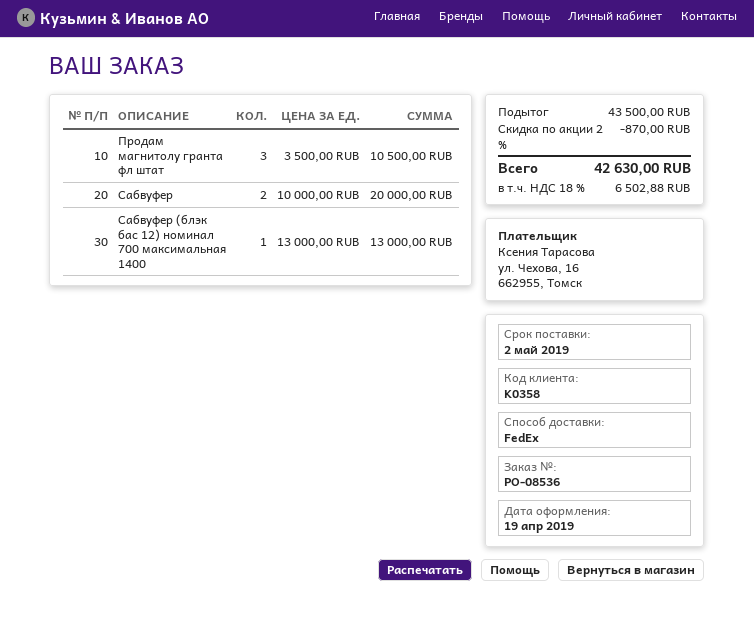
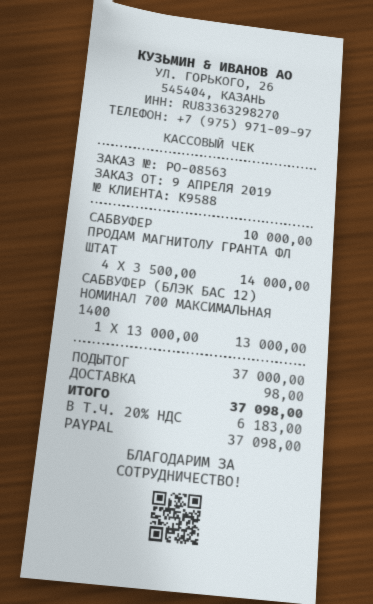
order number: PO-08536 -> PO-08563
order date: 2019-04-19 -> 2019-04-09
customer number: K0358 -> K9588
Продам магнитолу гранта фл штат: 3 x 3500.00 = 10500.00 -> 4 x 3500.00 = 14000.00
Сабвуфер: 2 x 10000.00 = 20000.00 -> 1 x 10000.00 = 10000.00
subtotal: 43500.00 -> 37000.00
discount: 2% = 870.00 -> none
shipping: none -> 98.00
tax: 18% = 6502.88 -> 20% = 6183.00
total: 42630.00 -> 37098.00

